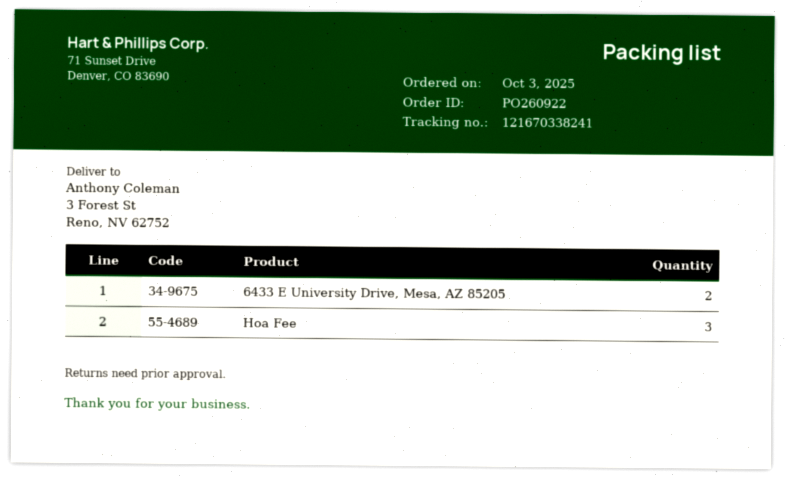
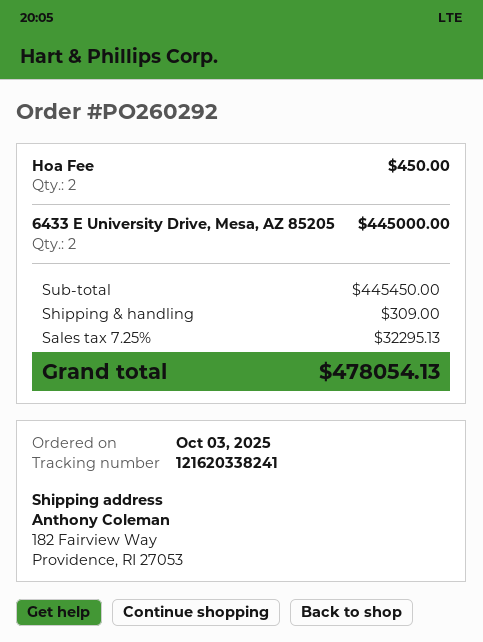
order number: PO260922 -> PO260292
tracking number: 121670338241 -> 121620338241
ship to: 3 Forest St, Reno, NV 62752 -> 182 Fairview Way, Providence, RI 27053
Hoa Fee: 3 -> 2

